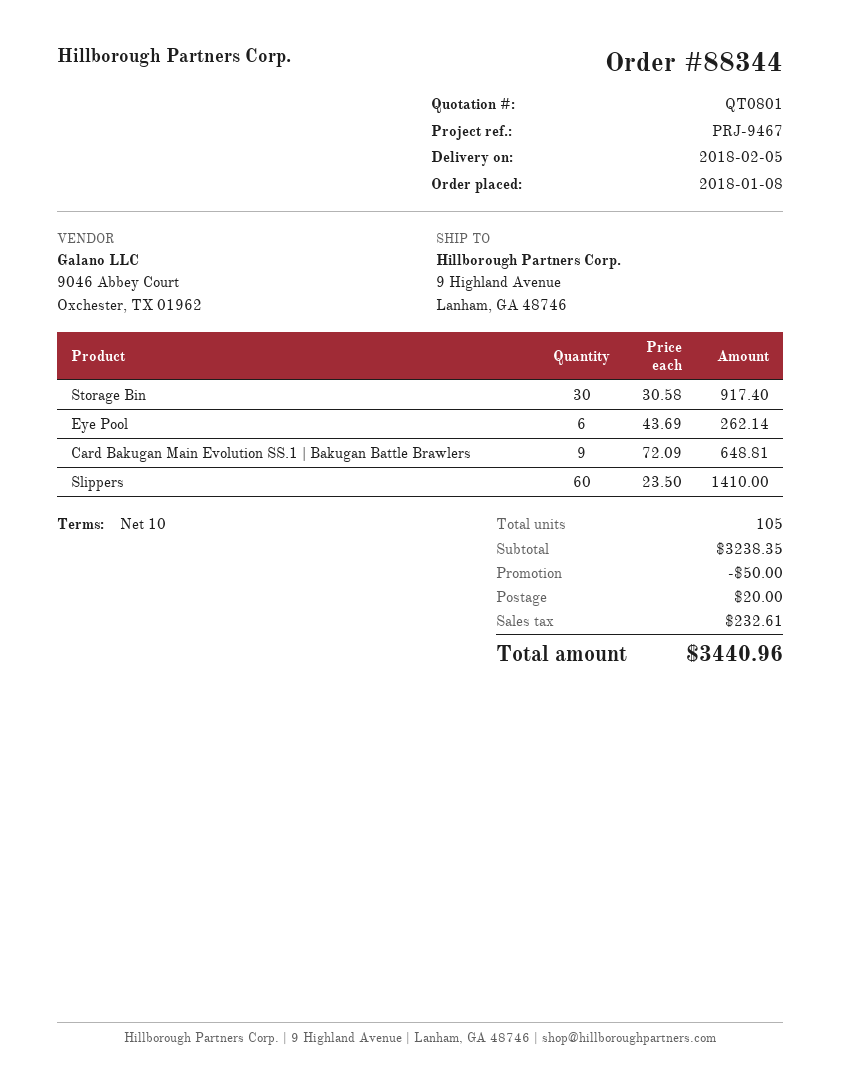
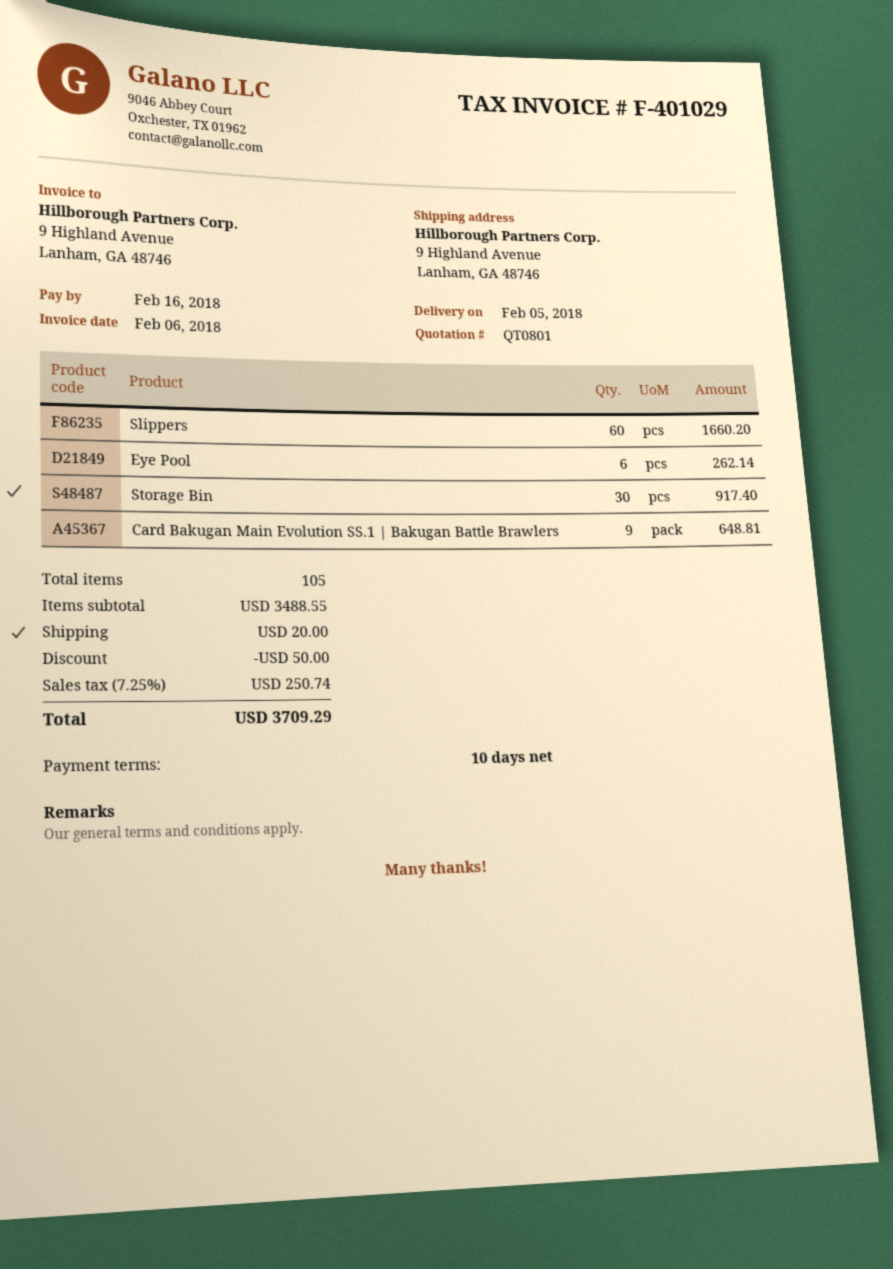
Slippers: 60 for 1410.00 -> 60 for 1660.20
subtotal: 3238.35 -> 3488.55
tax: 232.61 -> 250.74
total: 3440.96 -> 3709.29

